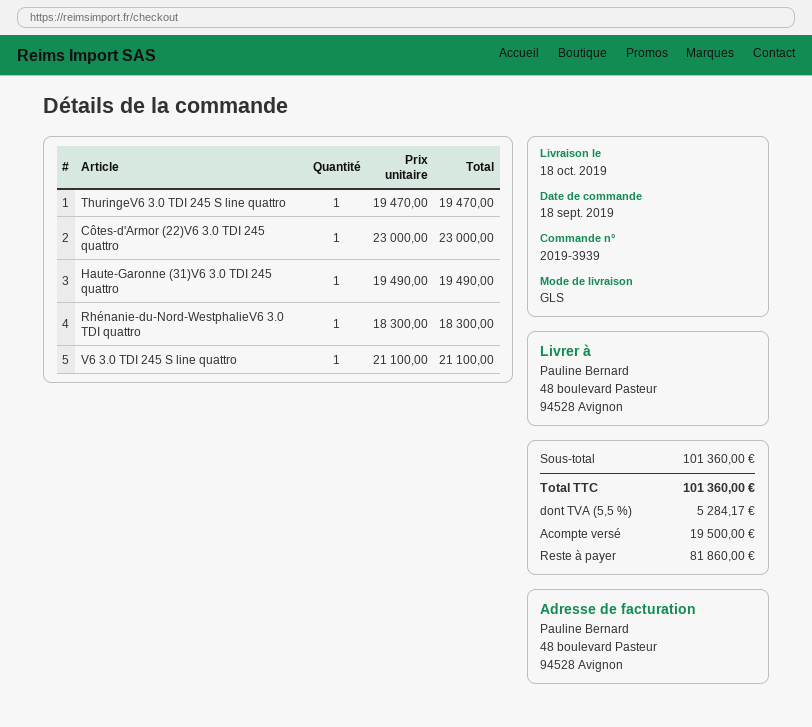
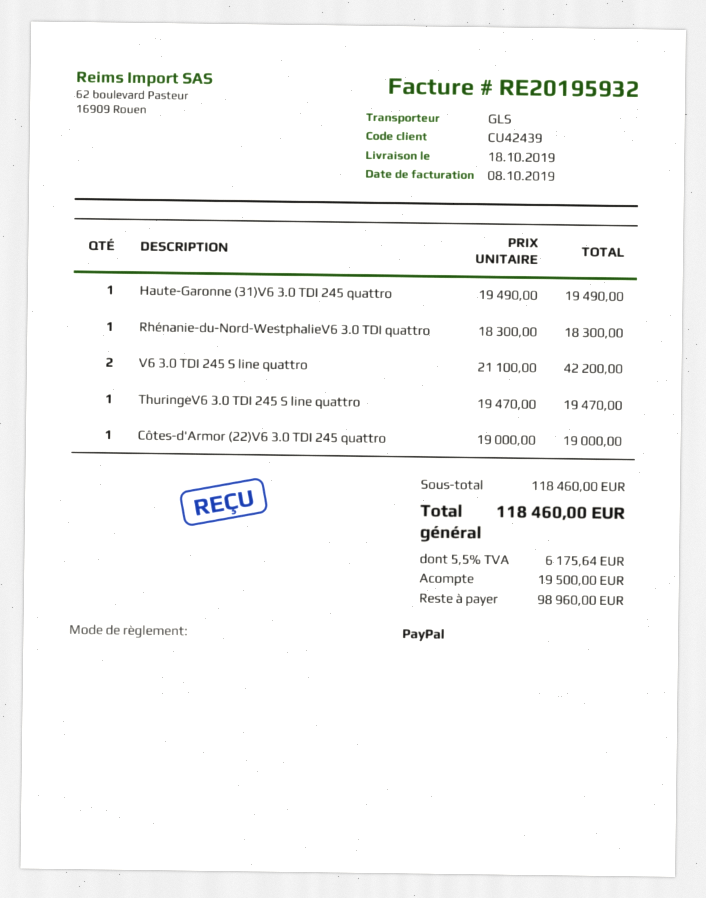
Côtes-d'Armor (22)V6 3.0 TDI 245 quattro: 1 x 23000.00 = 23000.00 -> 1 x 19000.00 = 19000.00
V6 3.0 TDI 245 S line quattro: 1 x 21100.00 = 21100.00 -> 2 x 21100.00 = 42200.00
subtotal: 101360.00 -> 118460.00
tax: 5.5% = 5284.17 -> 5.5% = 6175.64
total: 101360.00 -> 118460.00
balance: 81860.00 -> 98960.00

